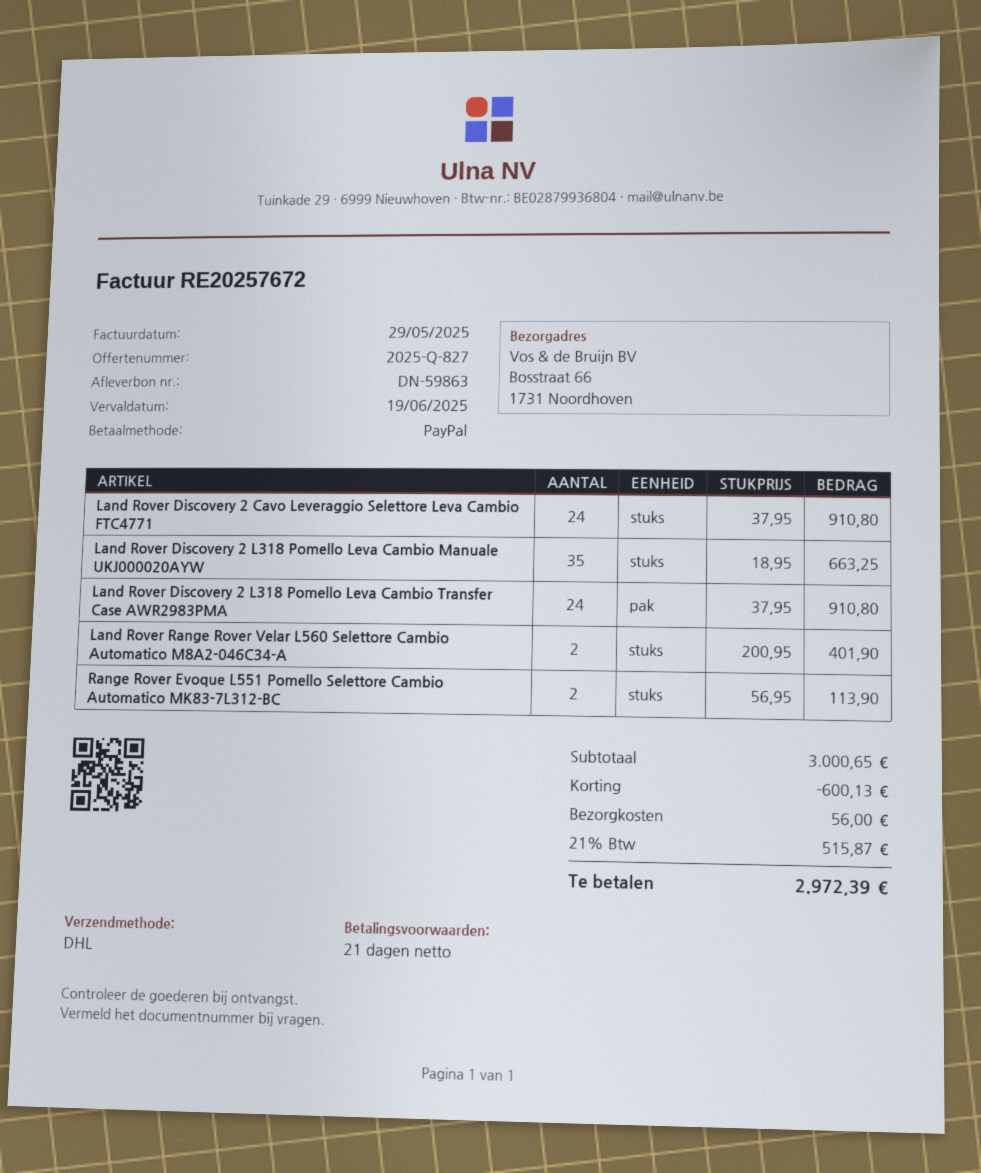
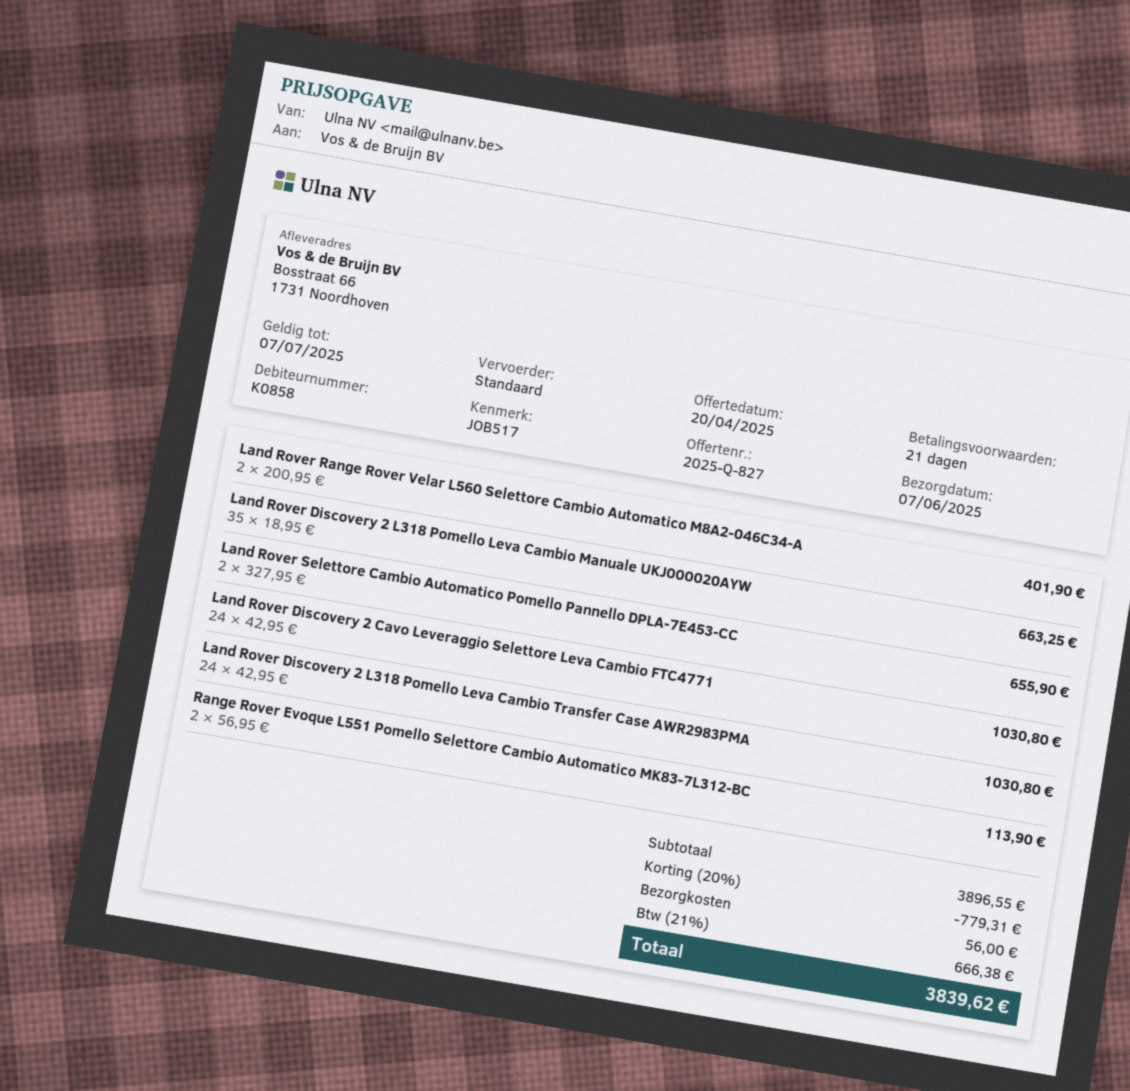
shipping method: DHL -> standard
Land Rover Discovery 2 Cavo Leveraggio Selettore Leva Cambio FTC4771: 24 x 37.95 = 910.80 -> 24 x 42.95 = 1030.80
Land Rover Discovery 2 L318 Pomello Leva Cambio Transfer Case AWR2983PMA: 24 x 37.95 = 910.80 -> 24 x 42.95 = 1030.80
Land Rover Selettore Cambio Automatico Pomello Pannello DPLA-7E453-CC: none -> 2 x 327.95 = 655.90
subtotal: 3000.65 -> 3896.55
discount: 600.13 -> 779.31
tax: 21% = 515.87 -> 21% = 666.38
total: 2972.39 -> 3839.62

